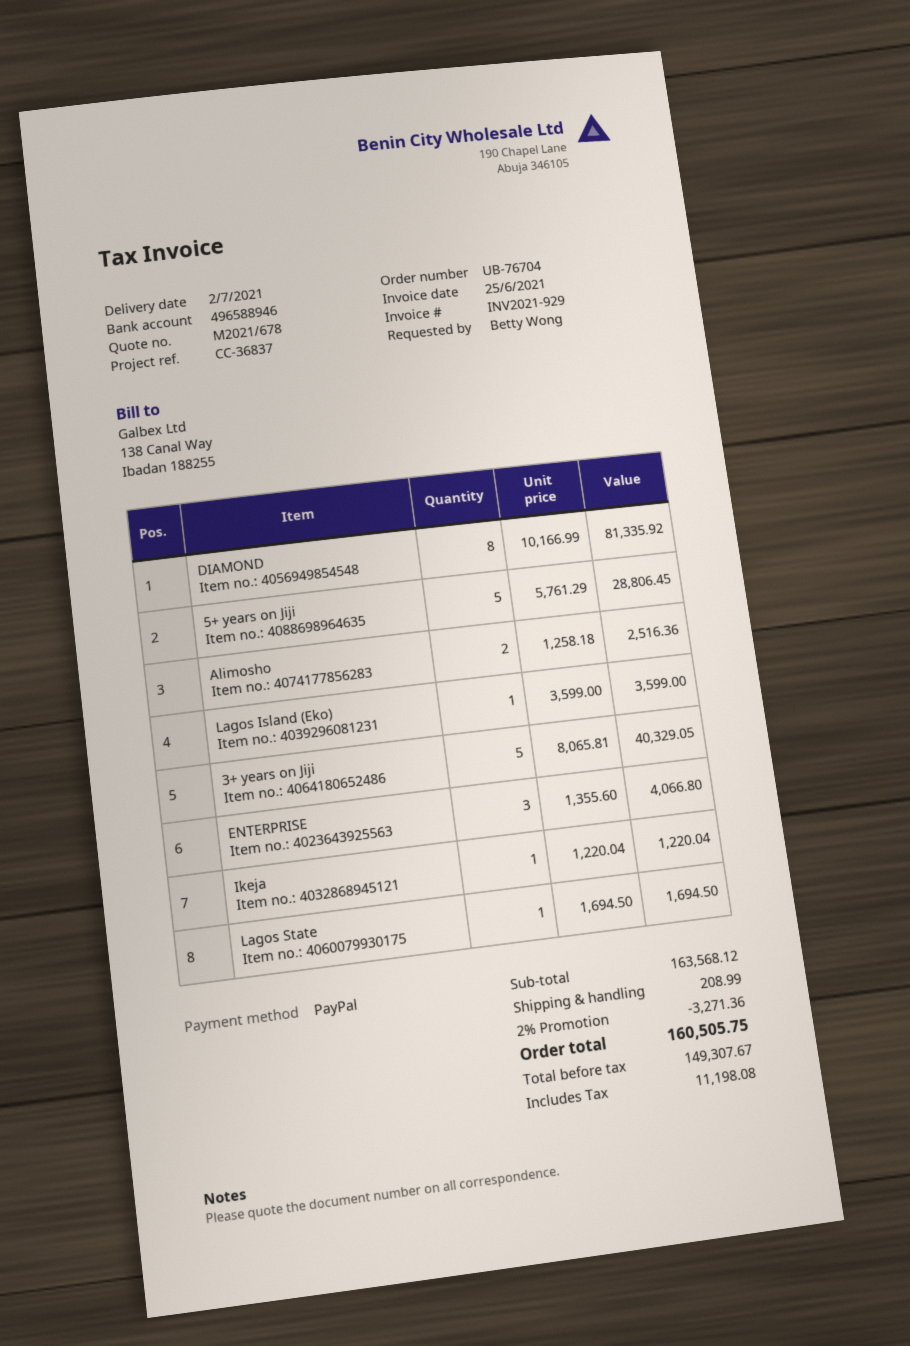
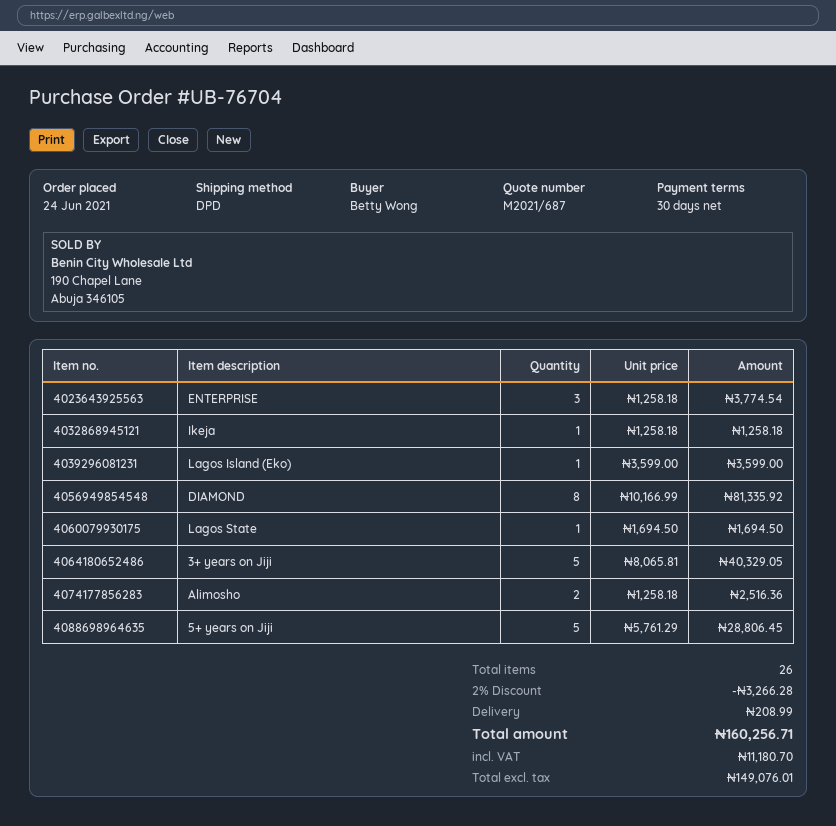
quote number: M2021/678 -> M2021/687
ENTERPRISE: 3 x 1355.60 = 4066.80 -> 3 x 1258.18 = 3774.54
Ikeja: 1 x 1220.04 = 1220.04 -> 1 x 1258.18 = 1258.18
discount: 2% = 3271.36 -> 2% = 3266.28
net: 149307.67 -> 149076.01
tax: 11198.08 -> 11180.70
total: 160505.75 -> 160256.71

